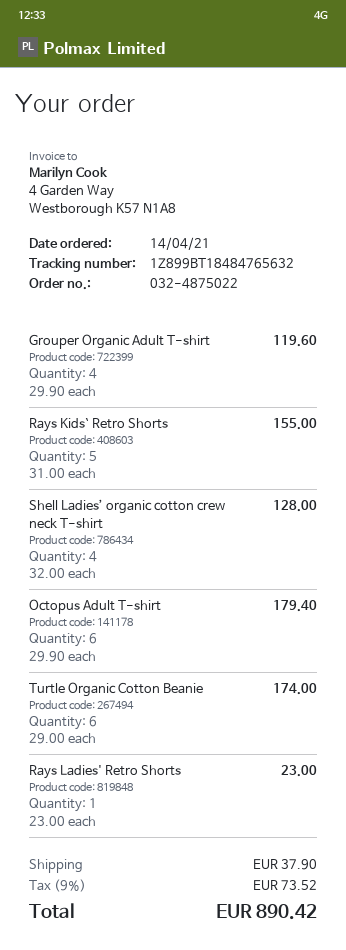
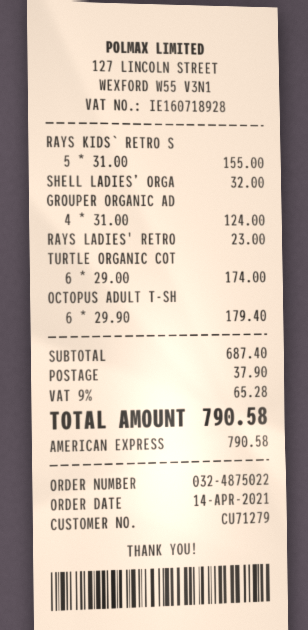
Grouper Organic Adult T-shirt: 4 x 29.90 = 119.60 -> 4 x 31.00 = 124.00
Shell Ladies’ organic cotton crew neck T-shirt: 4 x 32.00 = 128.00 -> 1 x 32.00 = 32.00
tax: 9% = 73.52 -> 9% = 65.28
total: 890.42 -> 790.58

